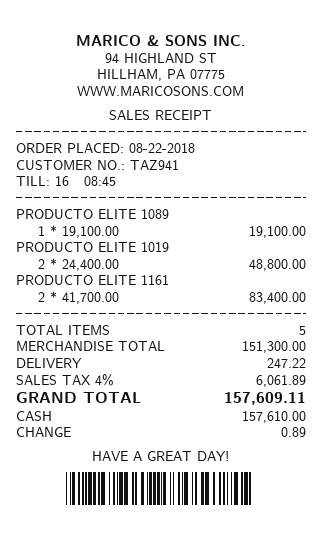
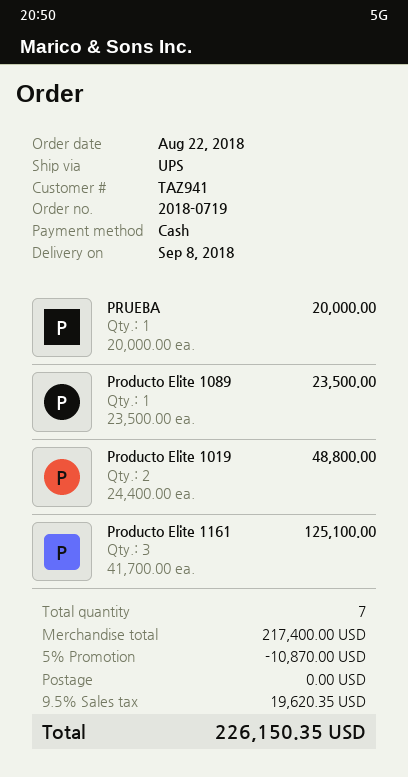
PRODUCTO ELITE 1089: 1 x 19100.00 = 19100.00 -> 1 x 23500.00 = 23500.00
PRODUCTO ELITE 1161: 2 x 41700.00 = 83400.00 -> 3 x 41700.00 = 125100.00
PRUEBA: none -> 1 x 20000.00 = 20000.00
total quantity: 5 -> 7
subtotal: 151300.00 -> 217400.00
discount: none -> 5% = 10870.00
shipping: 247.22 -> 0.00
tax: 4% = 6061.89 -> 9.5% = 19620.35
total: 157609.11 -> 226150.35

